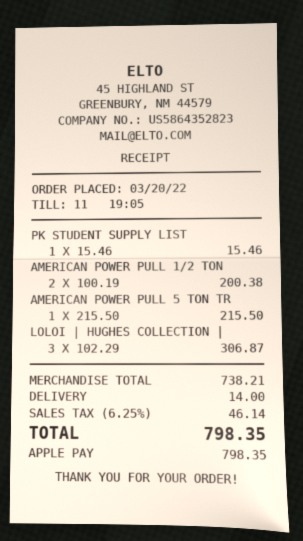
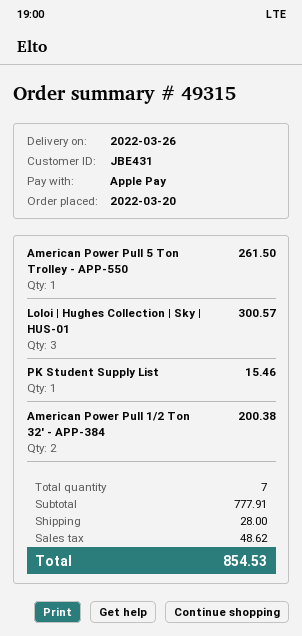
AMERICAN POWER PULL 5 TON TR: 1 for 215.50 -> 1 for 261.50
LOLOI | HUGHES COLLECTION |: 3 for 306.87 -> 3 for 300.57
subtotal: 738.21 -> 777.91
shipping: 14.00 -> 28.00
tax: 46.14 -> 48.62
total: 798.35 -> 854.53

